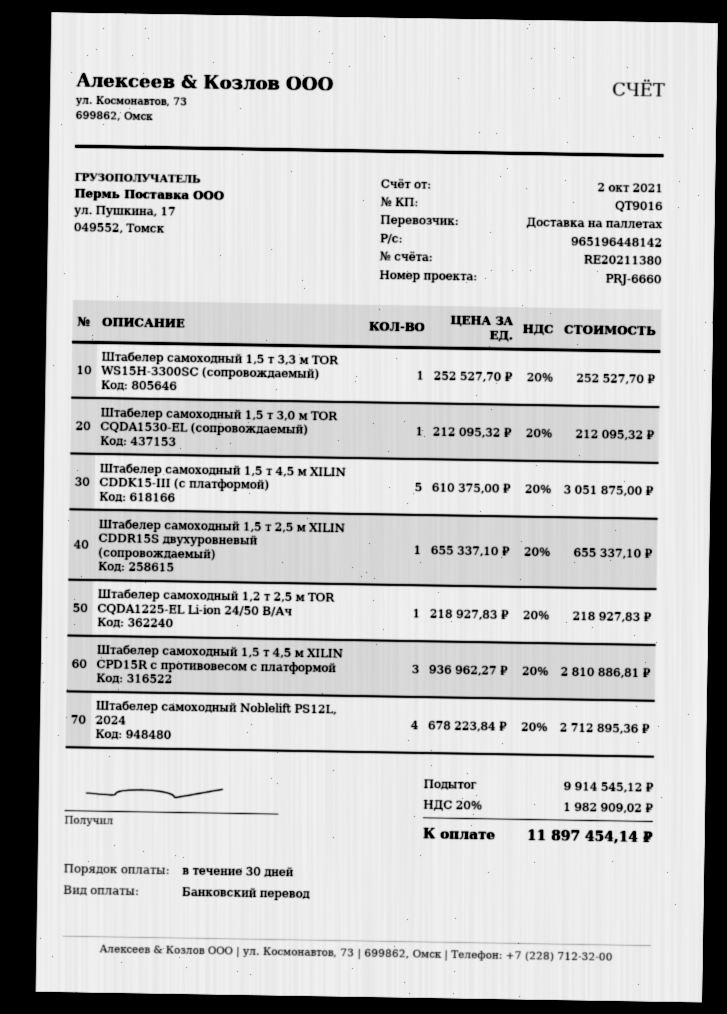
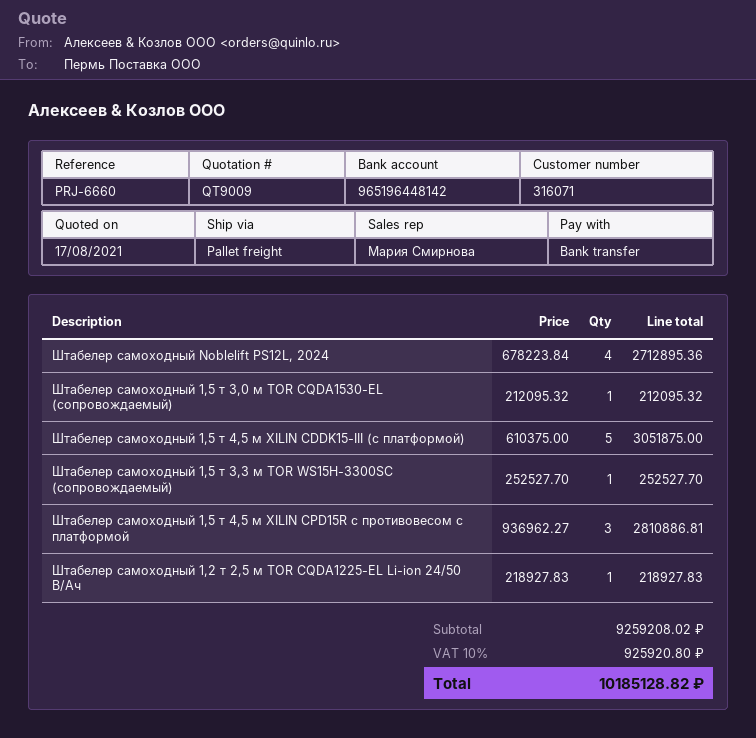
quote number: QT9016 -> QT9009
Штабелер самоходный 1,5 т 2,5 м XILIN CDDR15S двухуровневый (сопровождаемый): 1 x 655337.10 = 655337.10 -> none
subtotal: 9914545.12 -> 9259208.02
tax: 20% = 1982909.02 -> 10% = 925920.80
total: 11897454.14 -> 10185128.82

